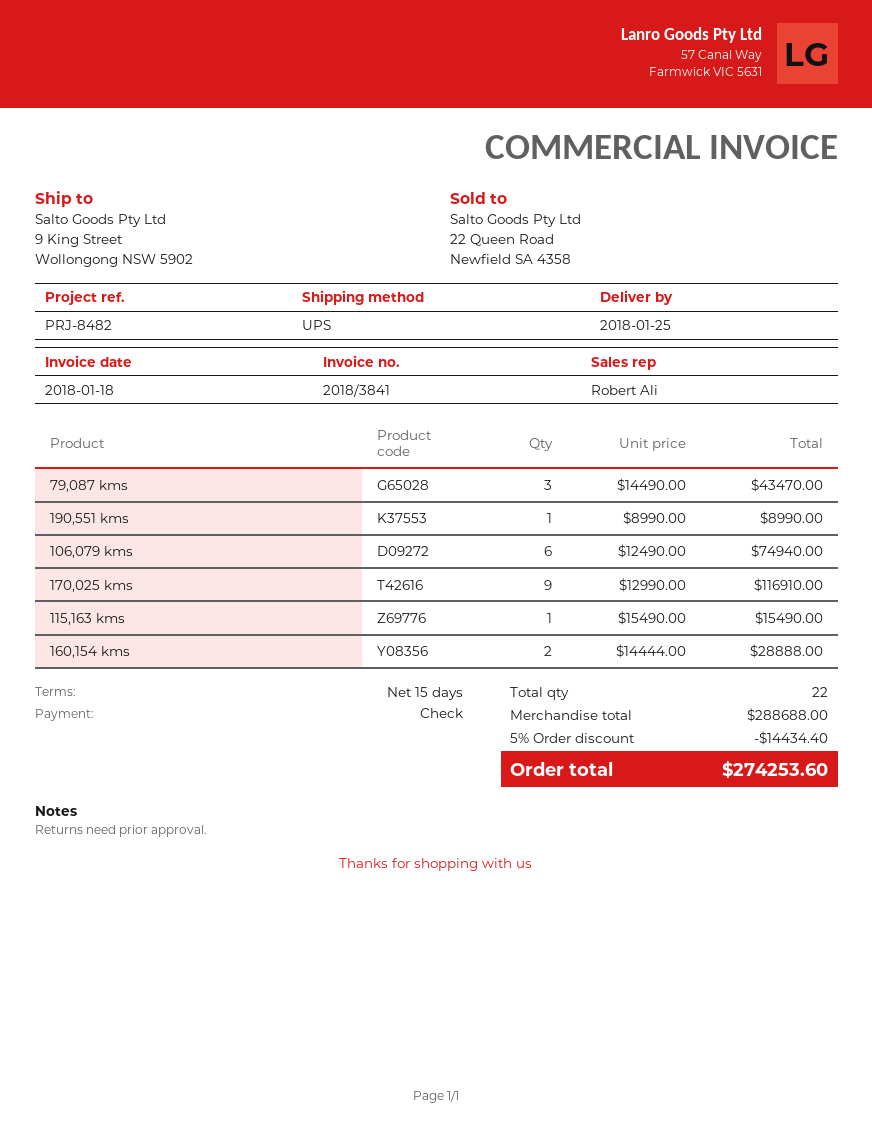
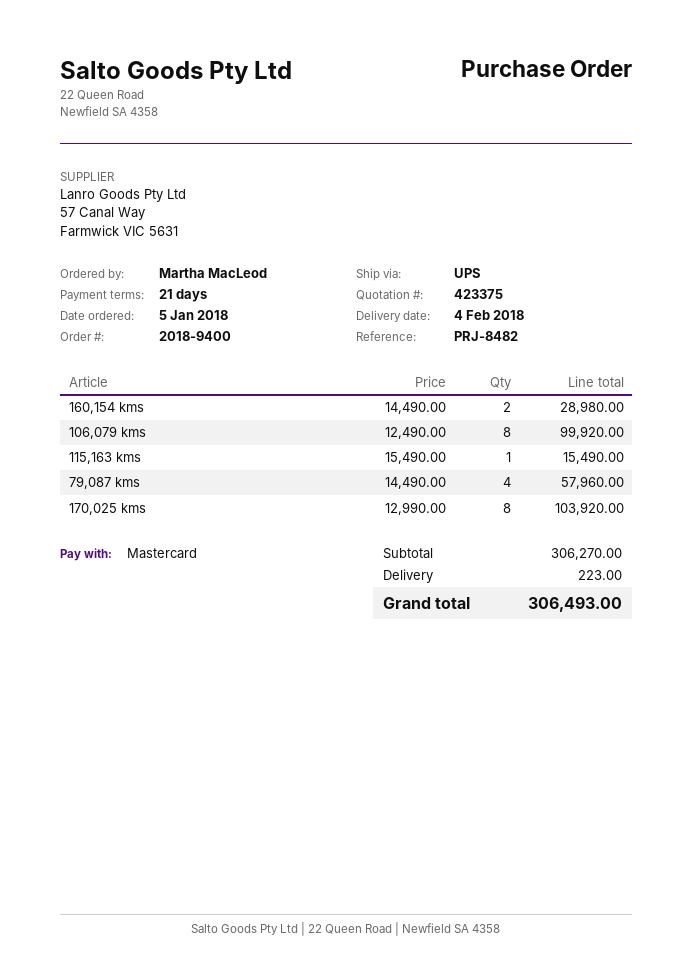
delivery date: 2018-01-25 -> 2018-02-04
payment terms: 15 days -> 21 days
payment method: cheque -> Mastercard
79,087 kms: 3 x 14490.00 = 43470.00 -> 4 x 14490.00 = 57960.00
190,551 kms: 1 x 8990.00 = 8990.00 -> none
106,079 kms: 6 x 12490.00 = 74940.00 -> 8 x 12490.00 = 99920.00
170,025 kms: 9 x 12990.00 = 116910.00 -> 8 x 12990.00 = 103920.00
160,154 kms: 2 x 14444.00 = 28888.00 -> 2 x 14490.00 = 28980.00
subtotal: 288688.00 -> 306270.00
discount: 5% = 14434.40 -> none
shipping: none -> 223.00
total: 274253.60 -> 306493.00

